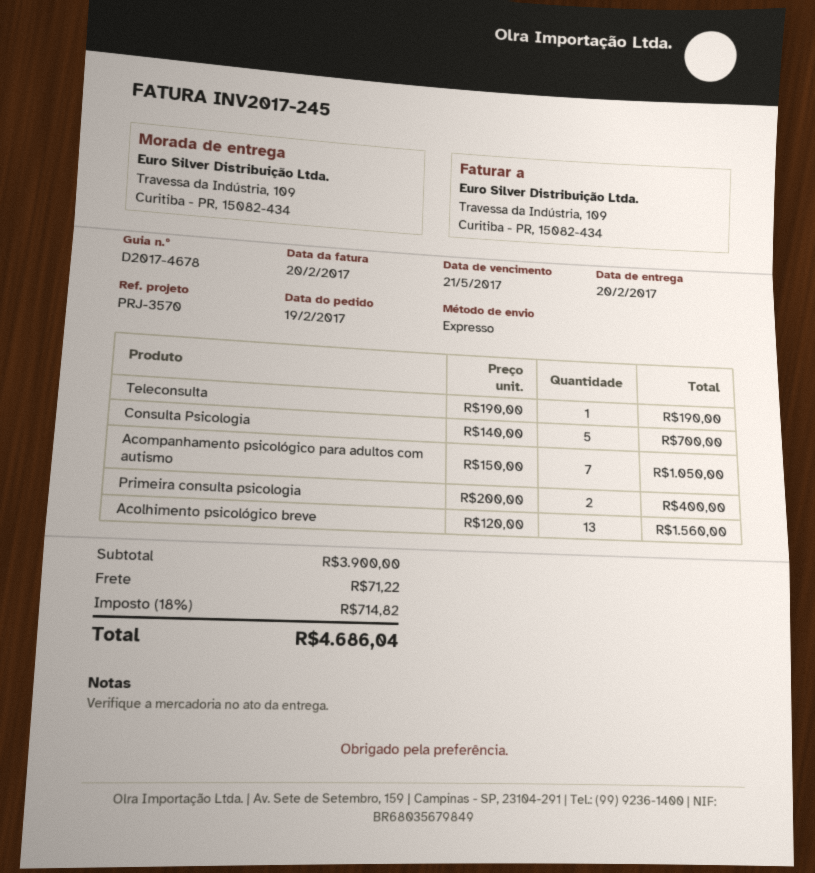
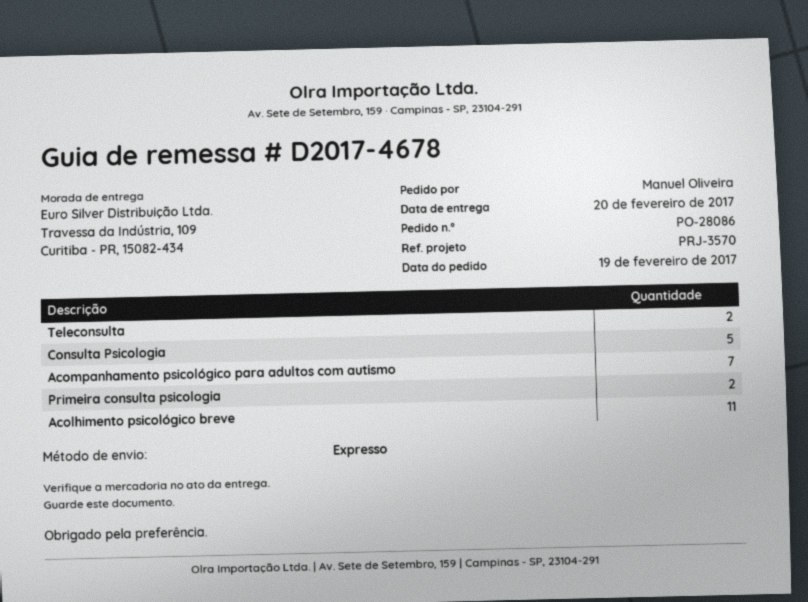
Teleconsulta: 1 -> 2
Acolhimento psicológico breve: 13 -> 11

